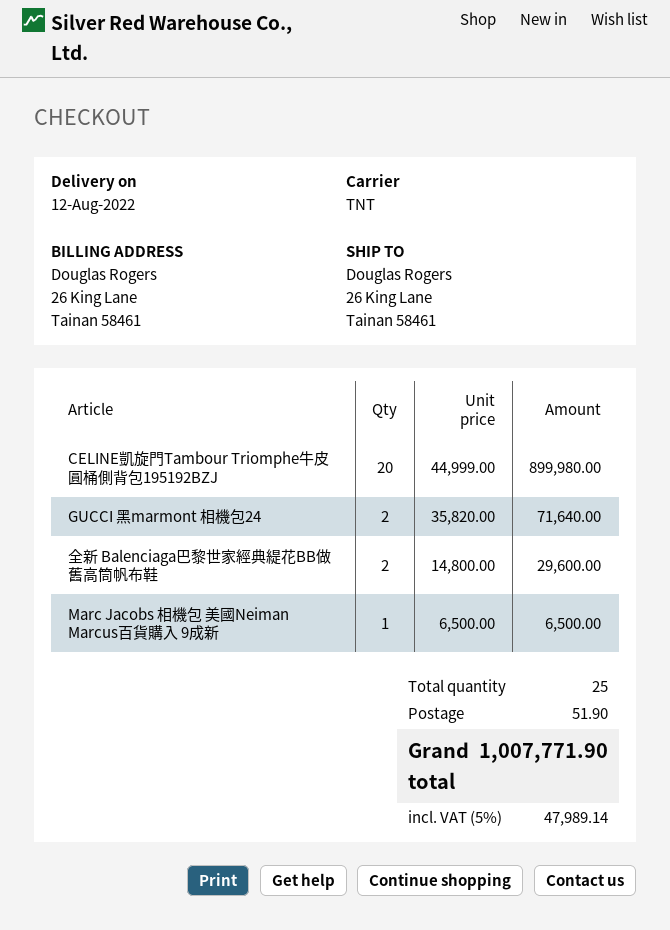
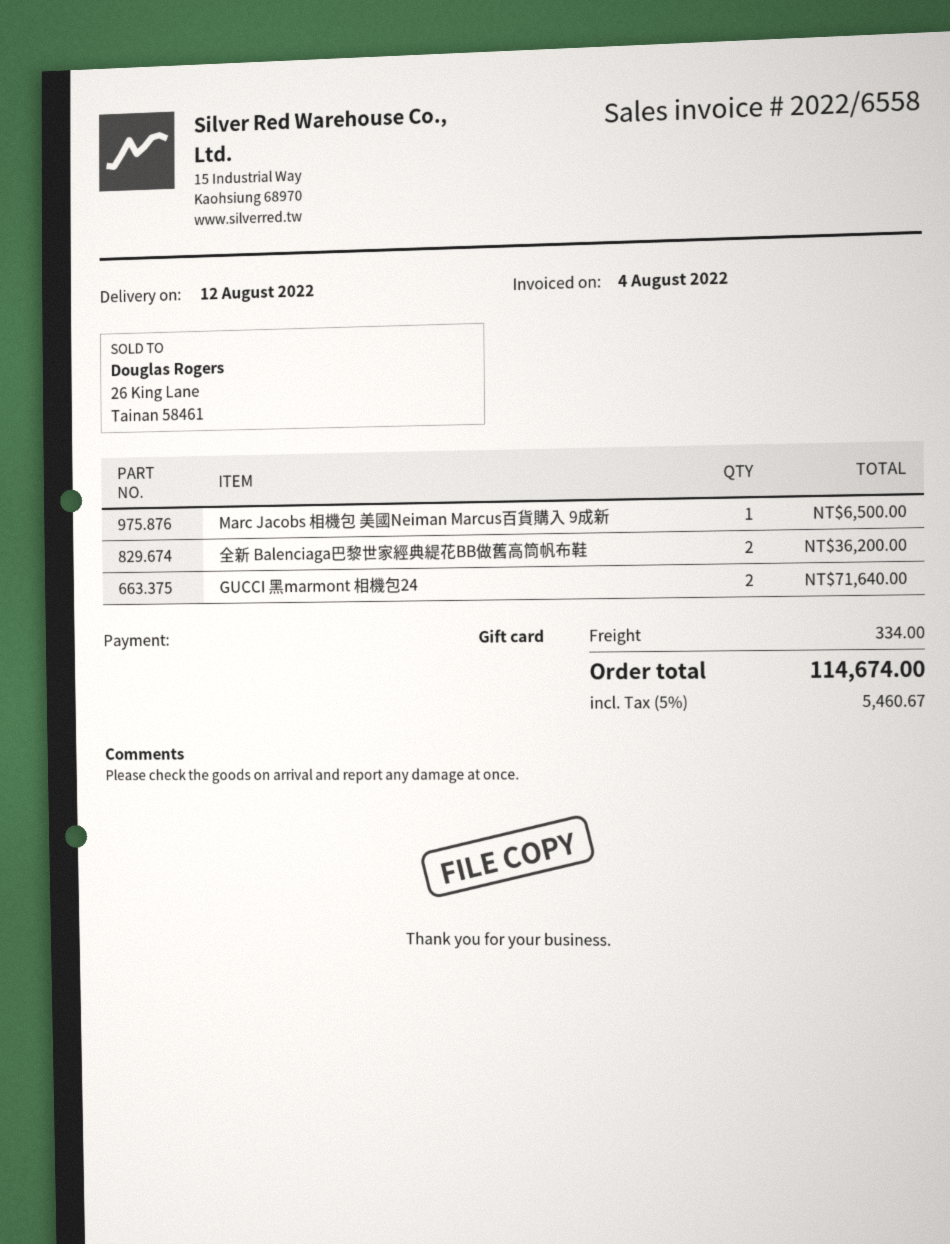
CELINE凱旋門Tambour Triomphe牛皮圓桶側背包195192BZJ: 20 for 899980.00 -> none
全新 Balenciaga巴黎世家經典緹花BB做舊高筒帆布鞋: 2 for 29600.00 -> 2 for 36200.00
shipping: 51.90 -> 334.00
tax: 5% = 47989.14 -> 5% = 5460.67
total: 1007771.90 -> 114674.00

